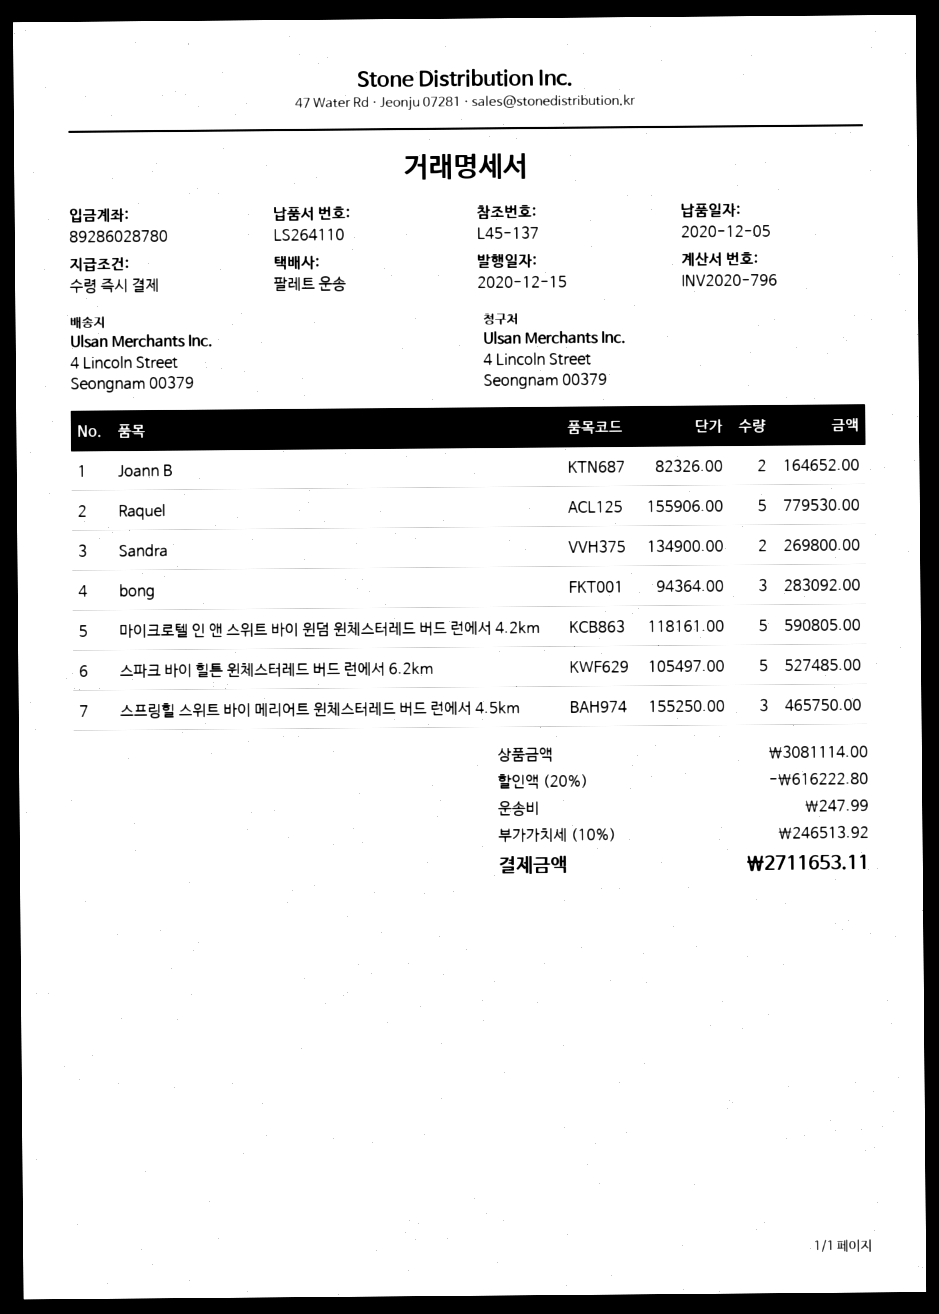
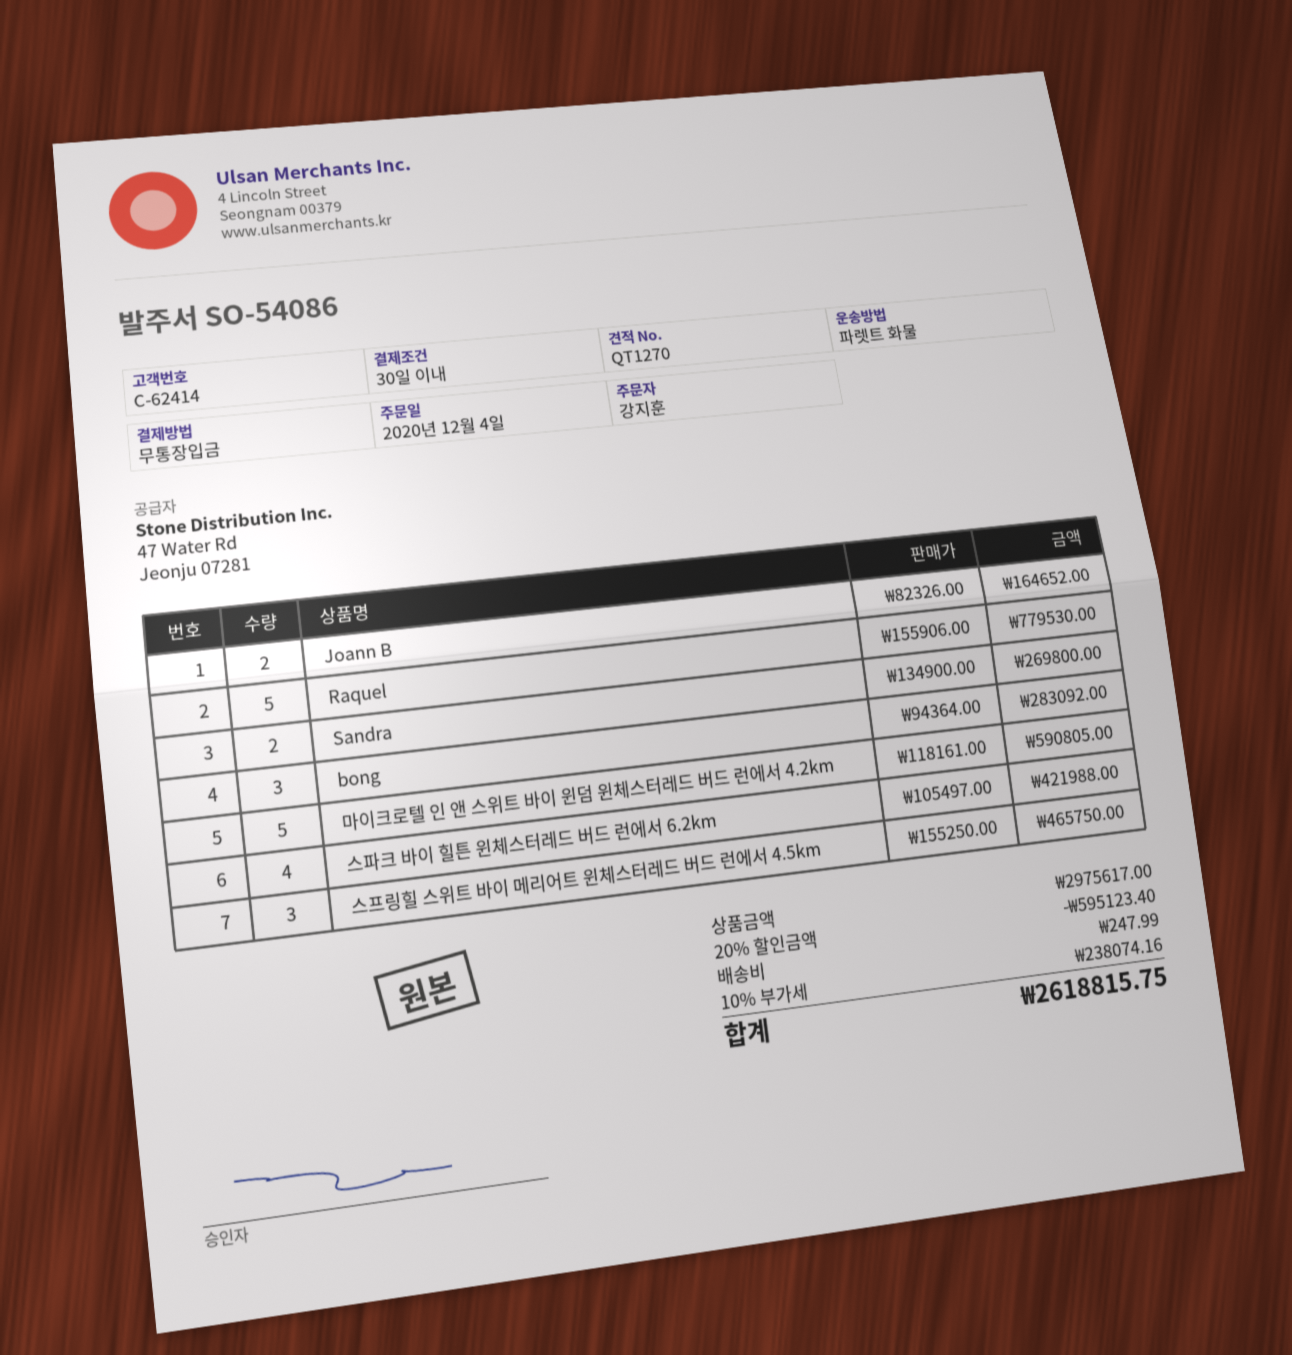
payment terms: on receipt -> 30 days
스파크 바이 힐튼 윈체스터레드 버드 런에서 6.2km: 5 x 105497.00 = 527485.00 -> 4 x 105497.00 = 421988.00
subtotal: 3081114.00 -> 2975617.00
discount: 20% = 616222.80 -> 20% = 595123.40
tax: 10% = 246513.92 -> 10% = 238074.16
total: 2711653.11 -> 2618815.75

